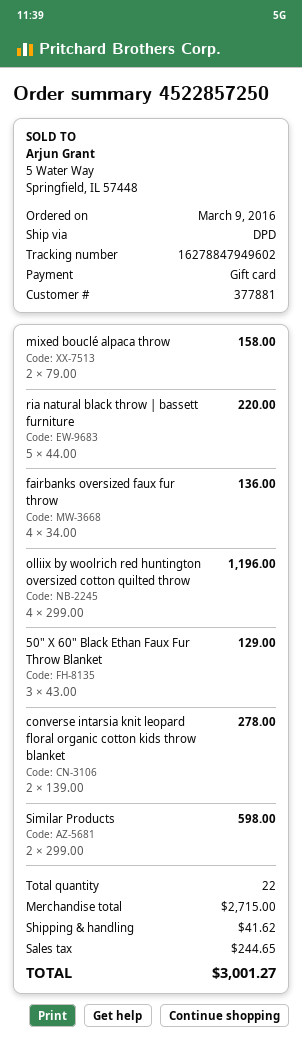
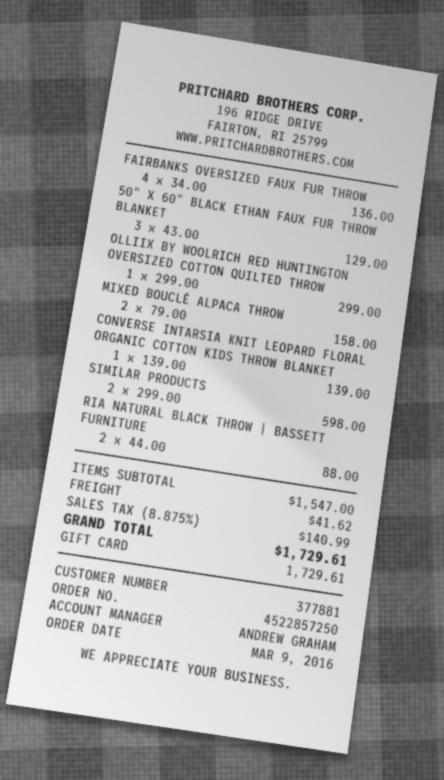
ria natural black throw | bassett furniture: 5 x 44.00 = 220.00 -> 2 x 44.00 = 88.00
olliix by woolrich red huntington oversized cotton quilted throw: 4 x 299.00 = 1196.00 -> 1 x 299.00 = 299.00
converse intarsia knit leopard floral organic cotton kids throw blanket: 2 x 139.00 = 278.00 -> 1 x 139.00 = 139.00
subtotal: 2715.00 -> 1547.00
tax: 244.65 -> 140.99
total: 3001.27 -> 1729.61

